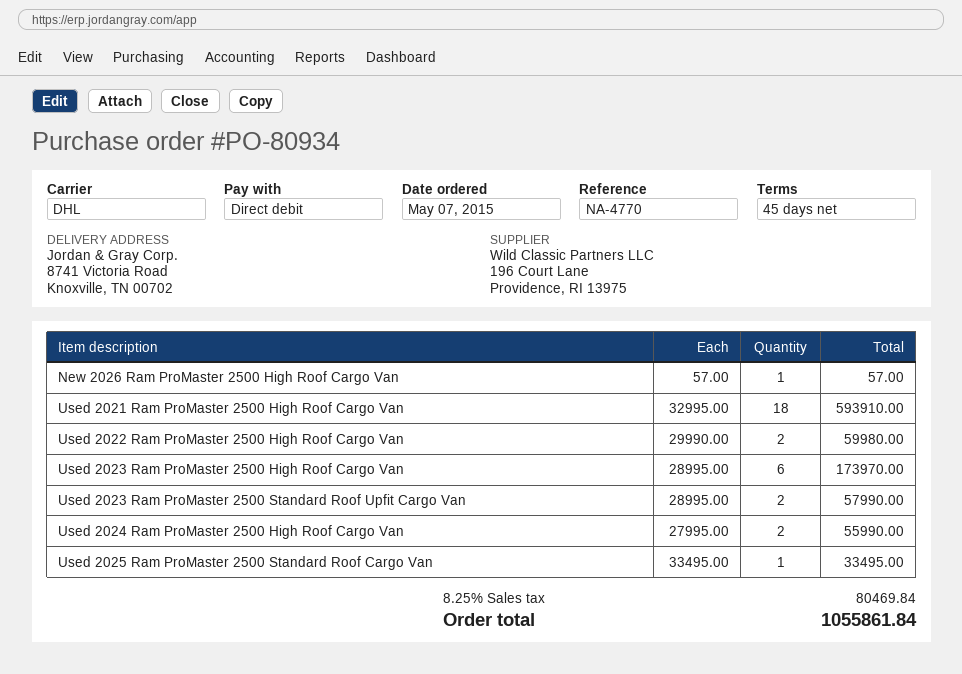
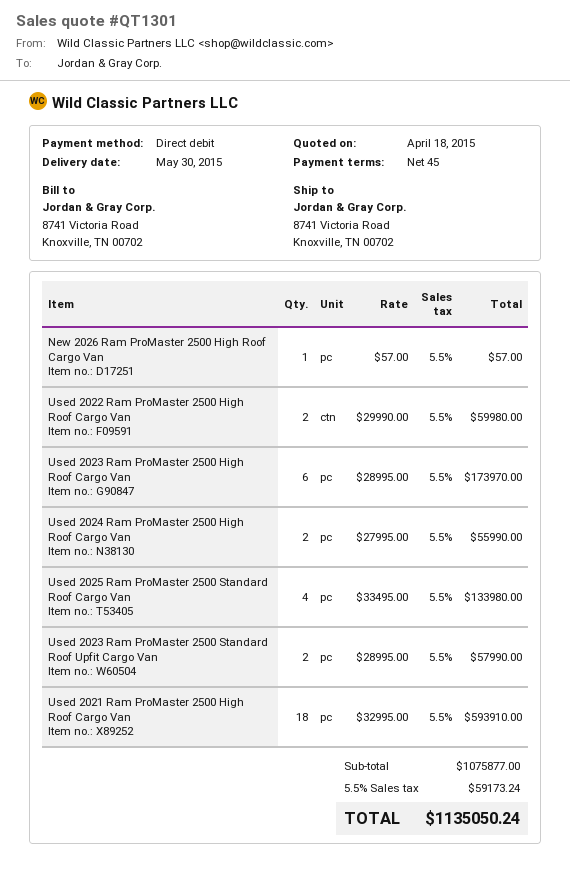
Used 2025 Ram ProMaster 2500 Standard Roof Cargo Van: 1 x 33495.00 = 33495.00 -> 4 x 33495.00 = 133980.00
tax: 8.25% = 80469.84 -> 5.5% = 59173.24
total: 1055861.84 -> 1135050.24

